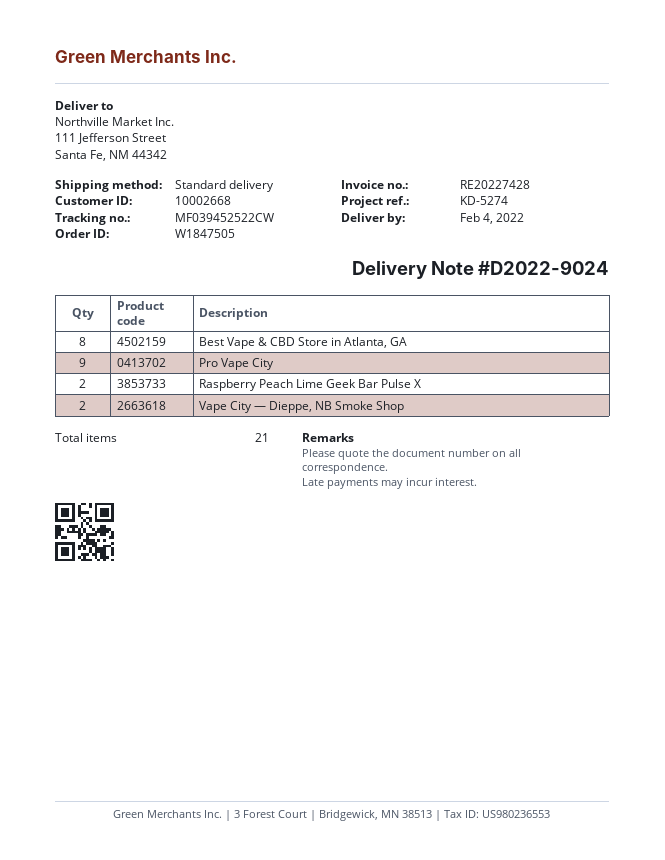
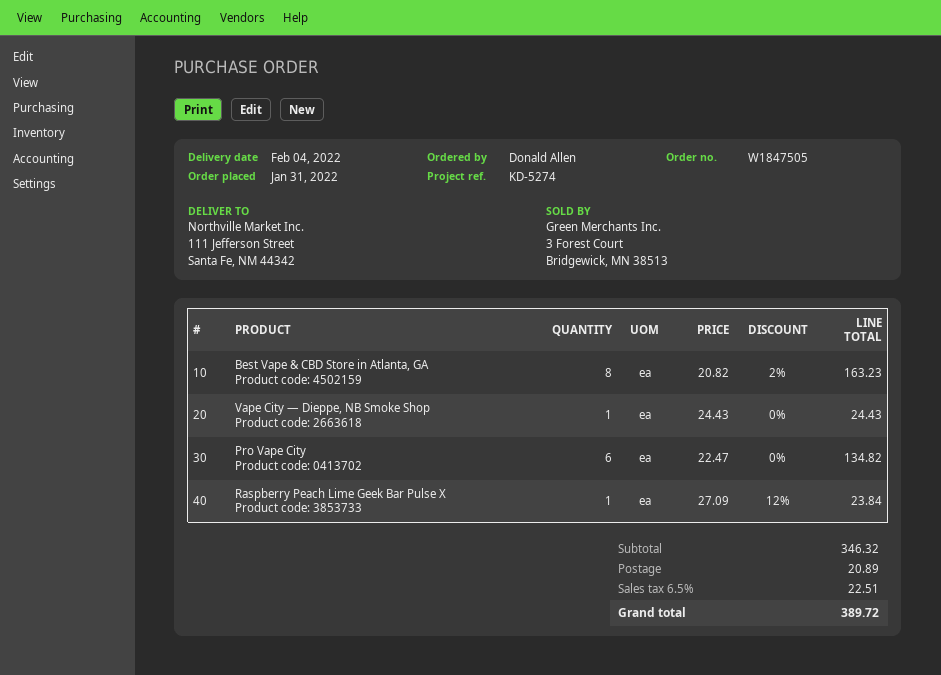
Pro Vape City: 9 -> 6
Raspberry Peach Lime Geek Bar Pulse X: 2 -> 1
Vape City — Dieppe, NB Smoke Shop: 2 -> 1

